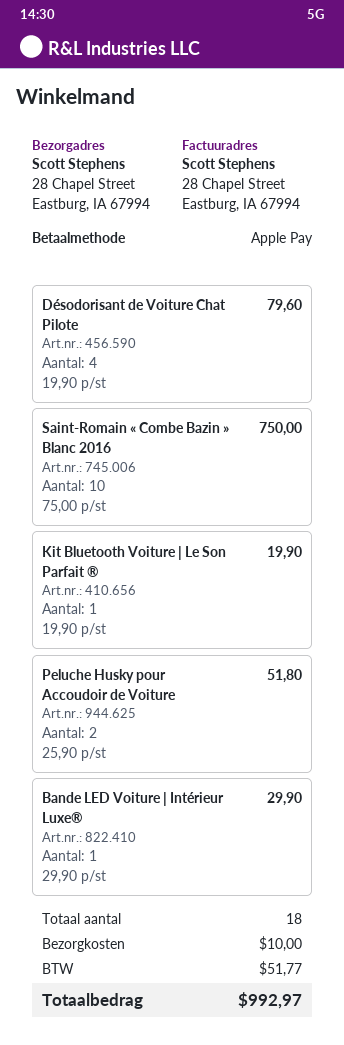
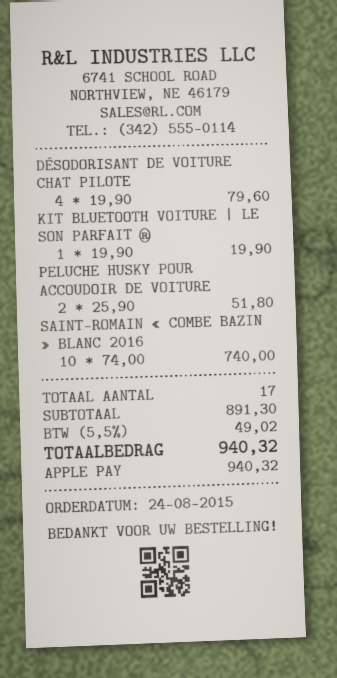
Saint-Romain « Combe Bazin » Blanc 2016: 10 x 75.00 = 750.00 -> 10 x 74.00 = 740.00
Bande LED Voiture | Intérieur Luxe®: 1 x 29.90 = 29.90 -> none
total quantity: 18 -> 17
shipping: 10.00 -> none
tax: 51.77 -> 49.02
total: 992.97 -> 940.32

